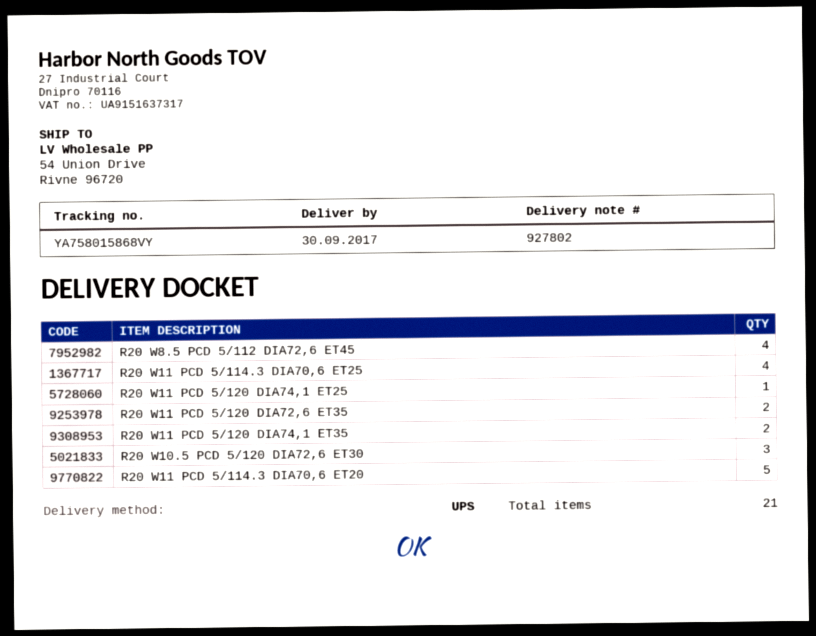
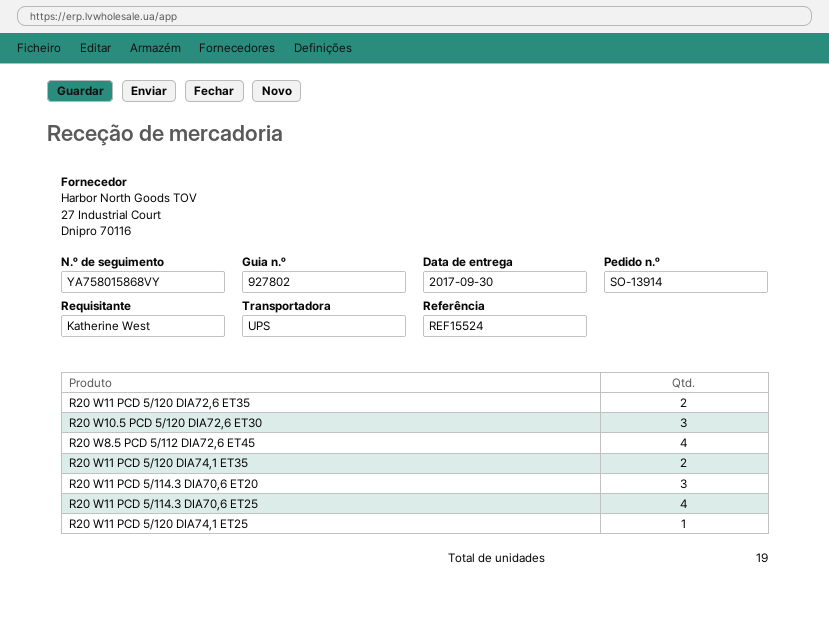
R20 W11 PCD 5/114.3 DIA70,6 ET20: 5 -> 3
total quantity: 21 -> 19

